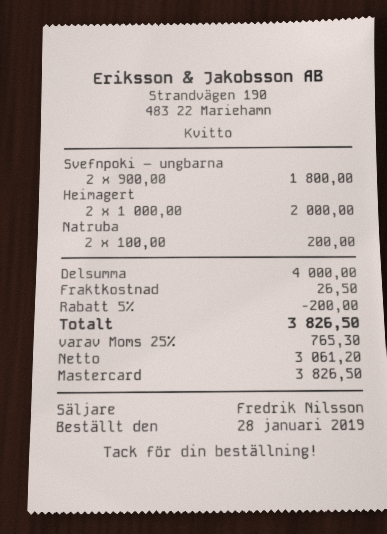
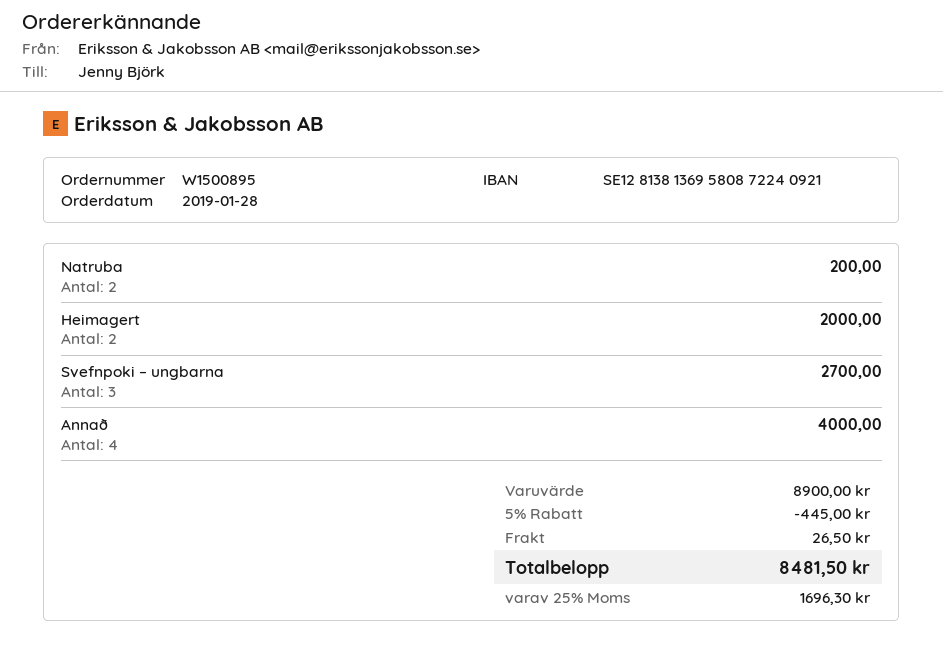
Svefnpoki – ungbarna: 2 for 1800.00 -> 3 for 2700.00
Annað: none -> 4 for 4000.00
subtotal: 4000.00 -> 8900.00
discount: 5% = 200.00 -> 5% = 445.00
tax: 25% = 765.30 -> 25% = 1696.30
total: 3826.50 -> 8481.50

